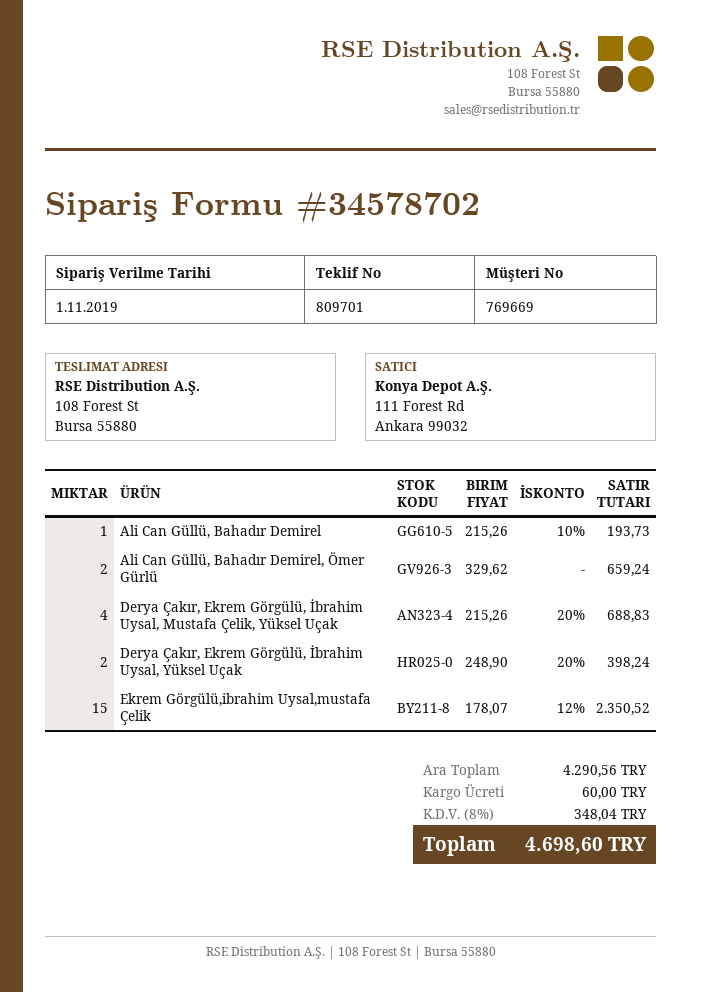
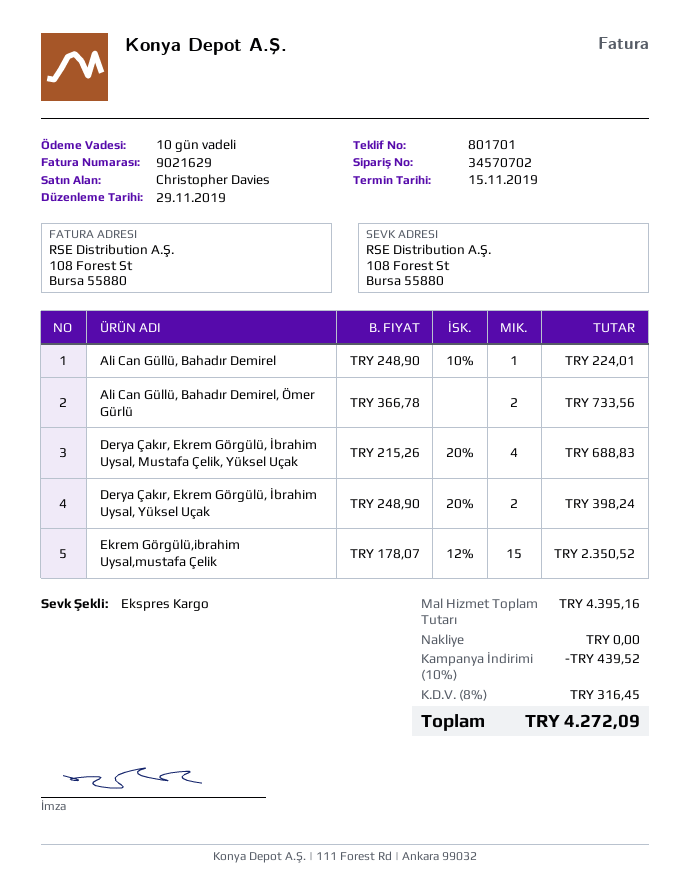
quote number: 809701 -> 801701
order number: 34578702 -> 34570702
Ali Can Güllü, Bahadır Demirel: 1 x 215.26 - 10% = 193.73 -> 1 x 248.90 - 10% = 224.01
Ali Can Güllü, Bahadır Demirel, Ömer Gürlü: 2 x 329.62 = 659.24 -> 2 x 366.78 = 733.56
subtotal: 4290.56 -> 4395.16
discount: none -> 10% = 439.52
shipping: 60.00 -> 0.00
tax: 8% = 348.04 -> 8% = 316.45
total: 4698.60 -> 4272.09

